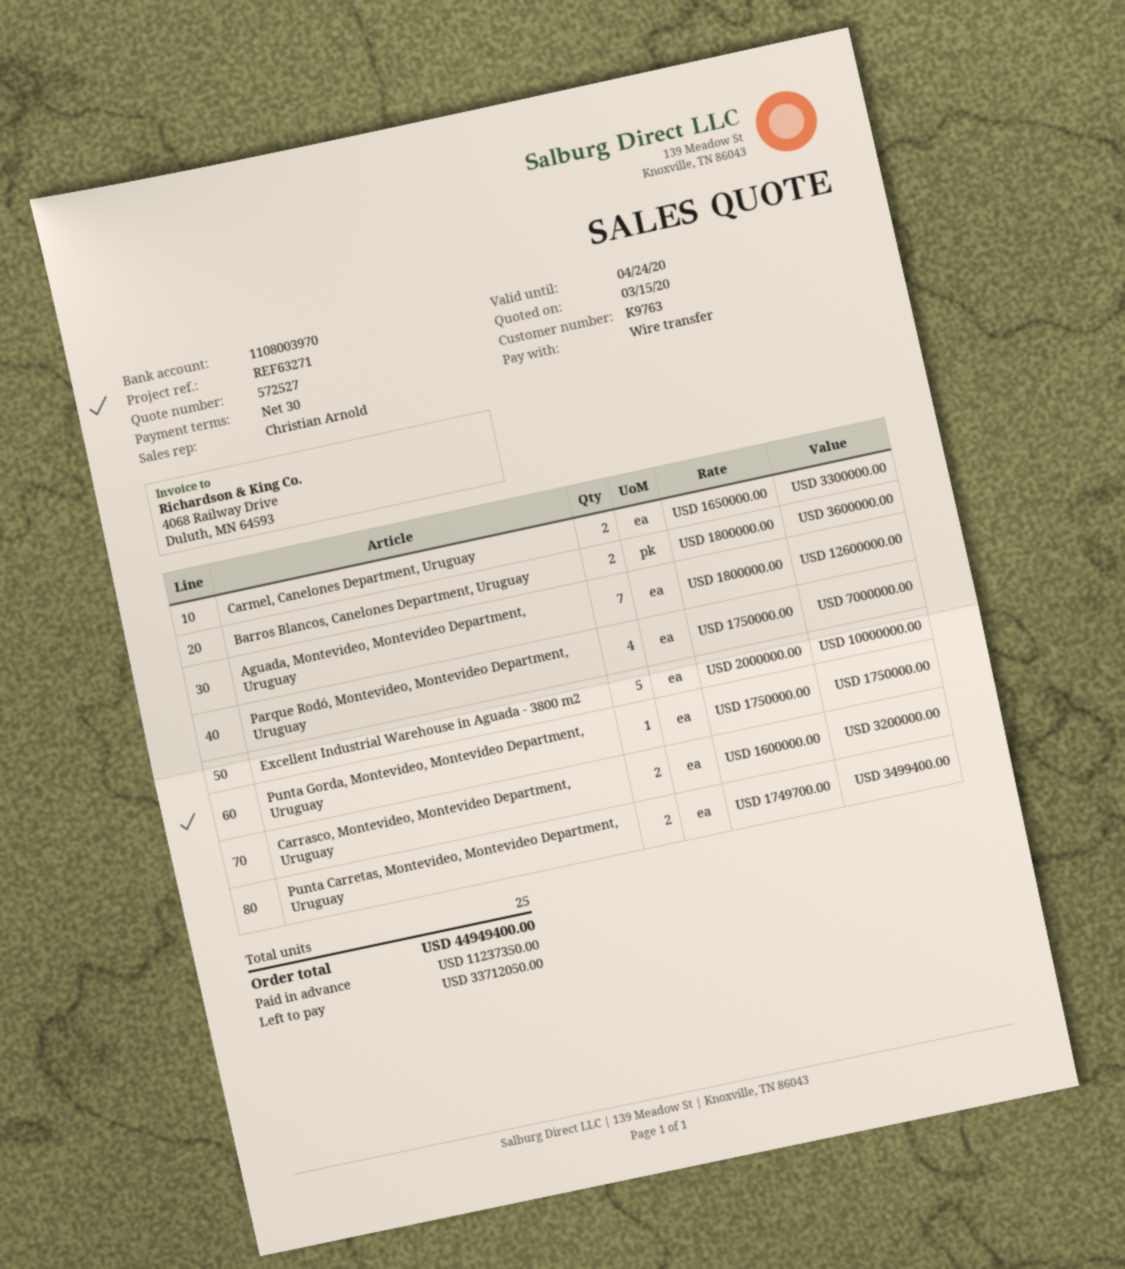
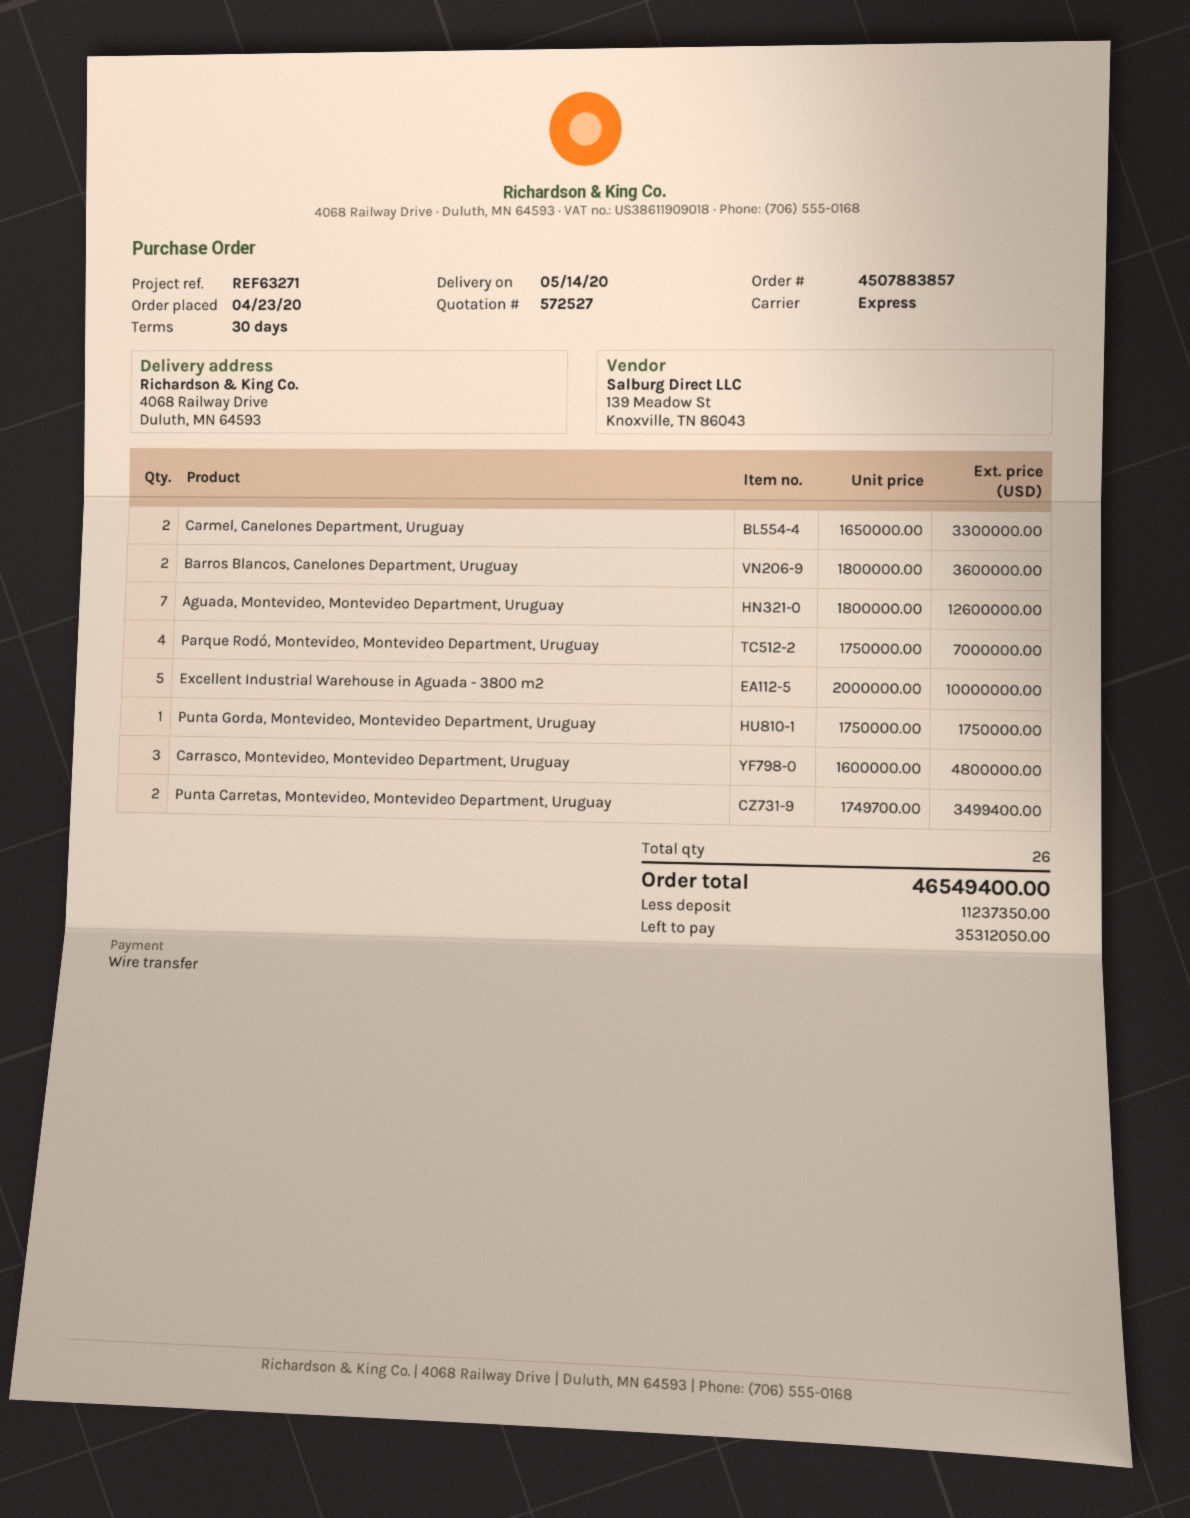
Carrasco, Montevideo, Montevideo Department, Uruguay: 2 x 1600000.00 = 3200000.00 -> 3 x 1600000.00 = 4800000.00
total quantity: 25 -> 26
total: 44949400.00 -> 46549400.00
balance: 33712050.00 -> 35312050.00

